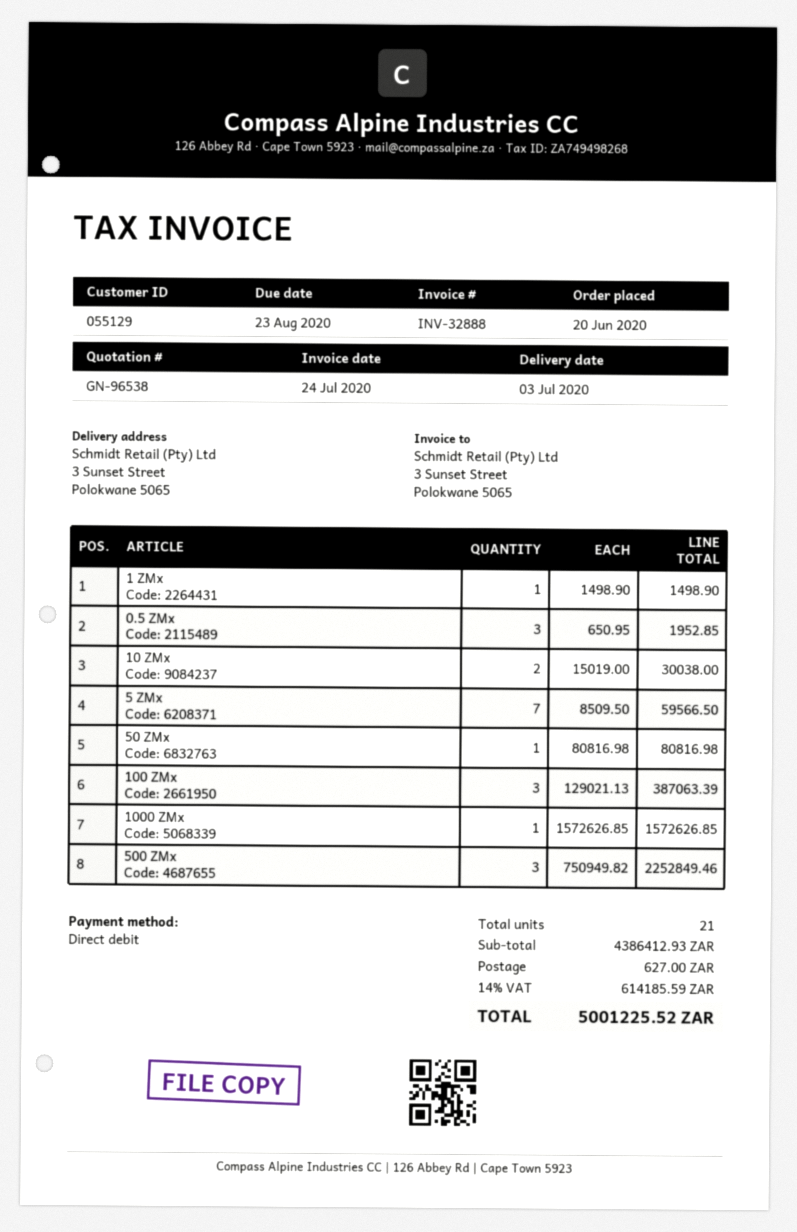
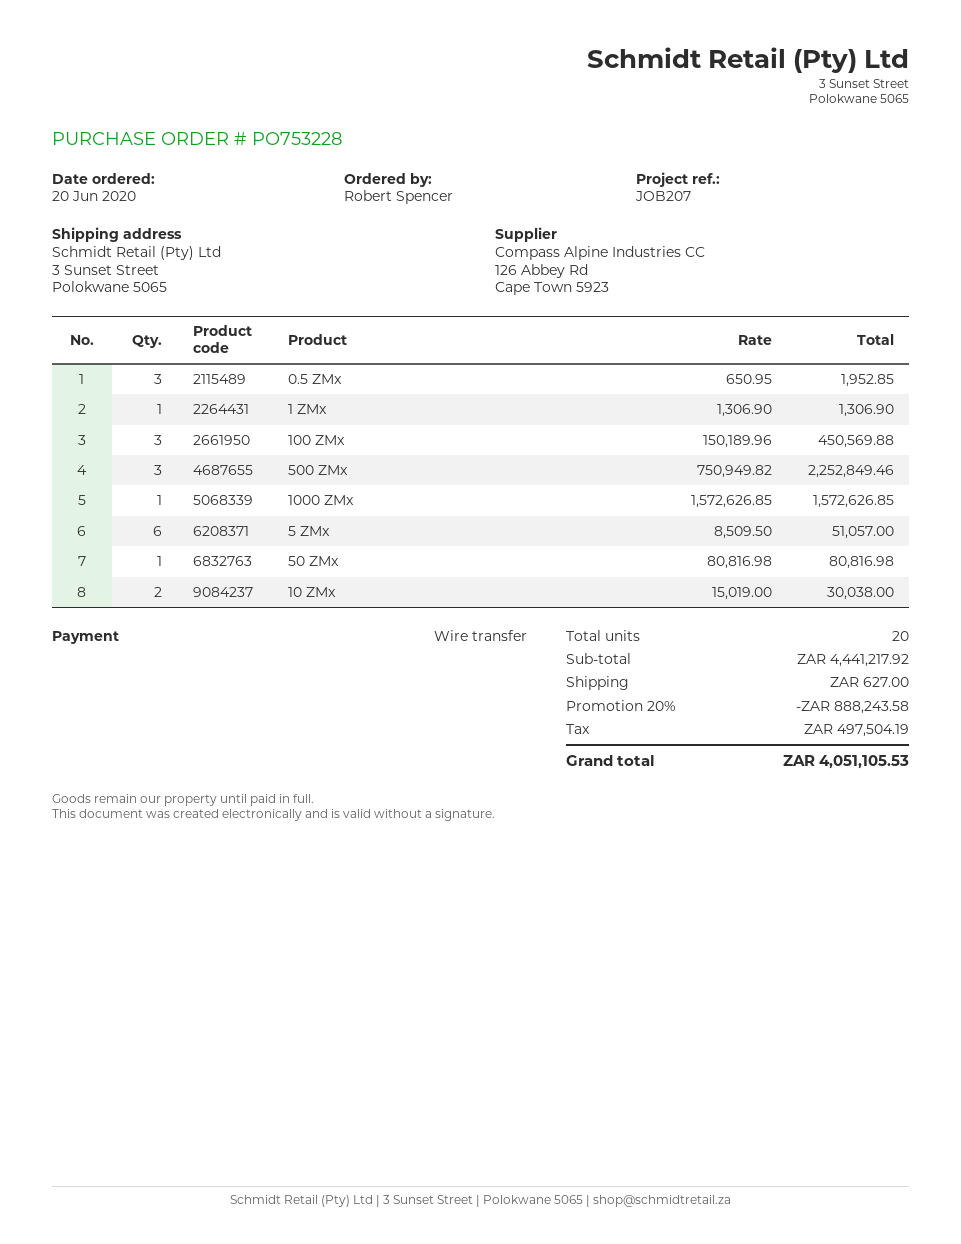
payment method: direct debit -> bank transfer
1 ZMx: 1 x 1498.90 = 1498.90 -> 1 x 1306.90 = 1306.90
5 ZMx: 7 x 8509.50 = 59566.50 -> 6 x 8509.50 = 51057.00
100 ZMx: 3 x 129021.13 = 387063.39 -> 3 x 150189.96 = 450569.88
total quantity: 21 -> 20
subtotal: 4386412.93 -> 4441217.92
discount: none -> 20% = 888243.58
tax: 614185.59 -> 497504.19
total: 5001225.52 -> 4051105.53

